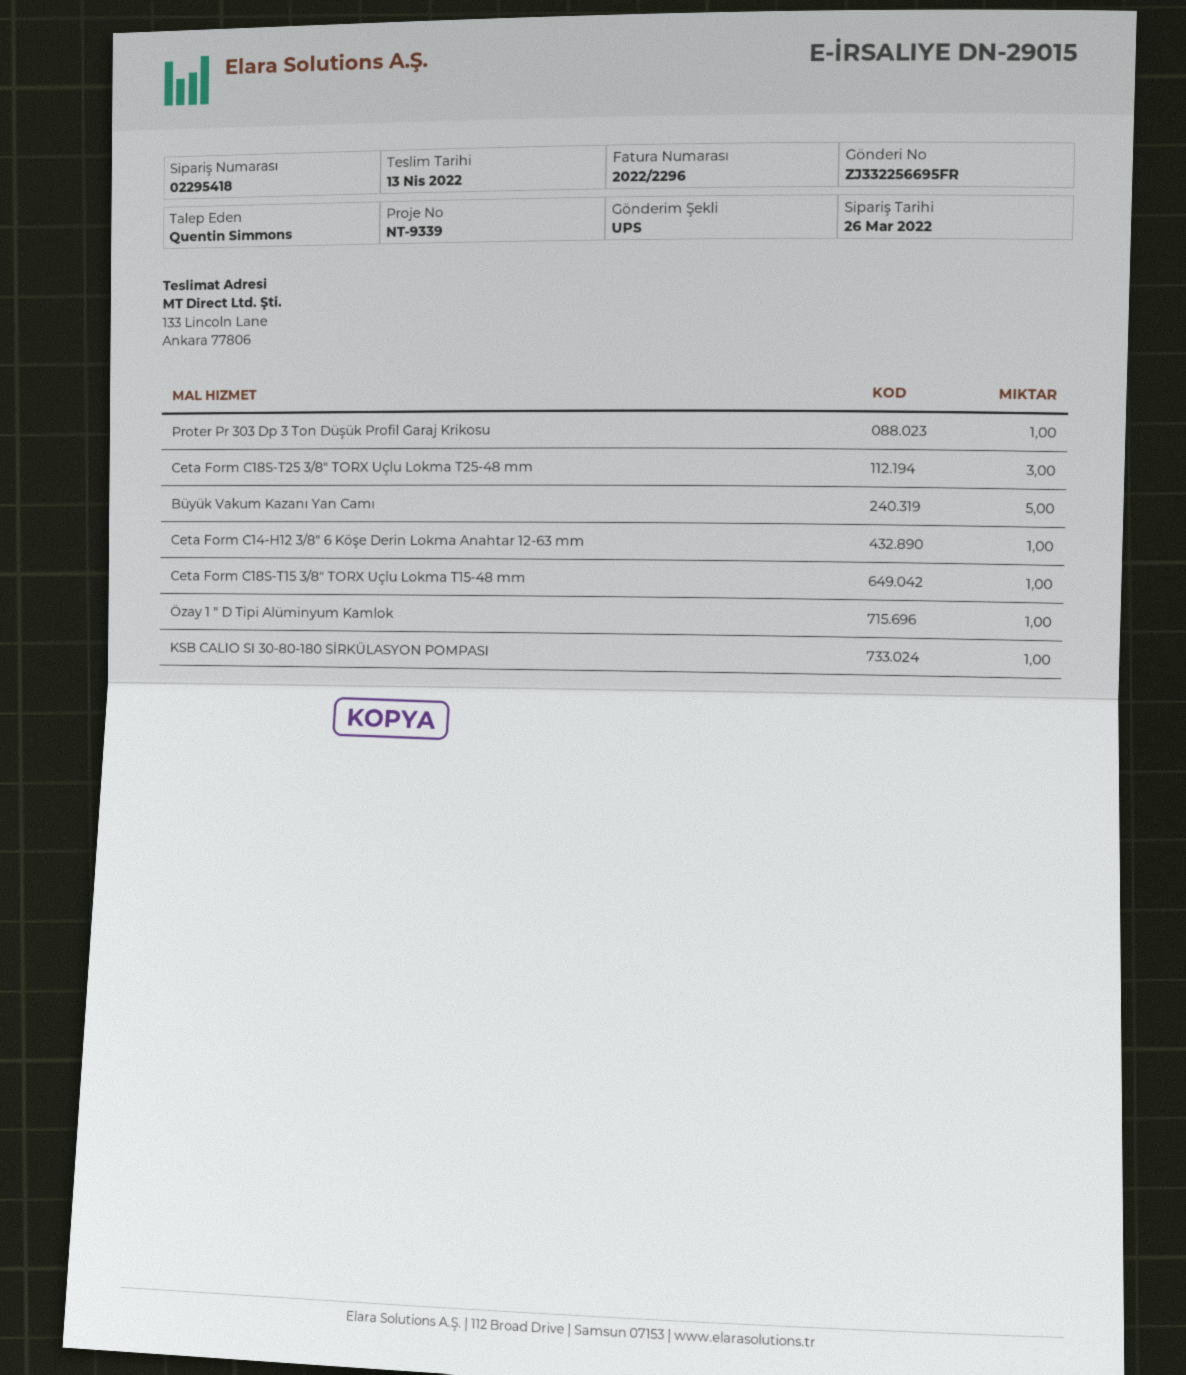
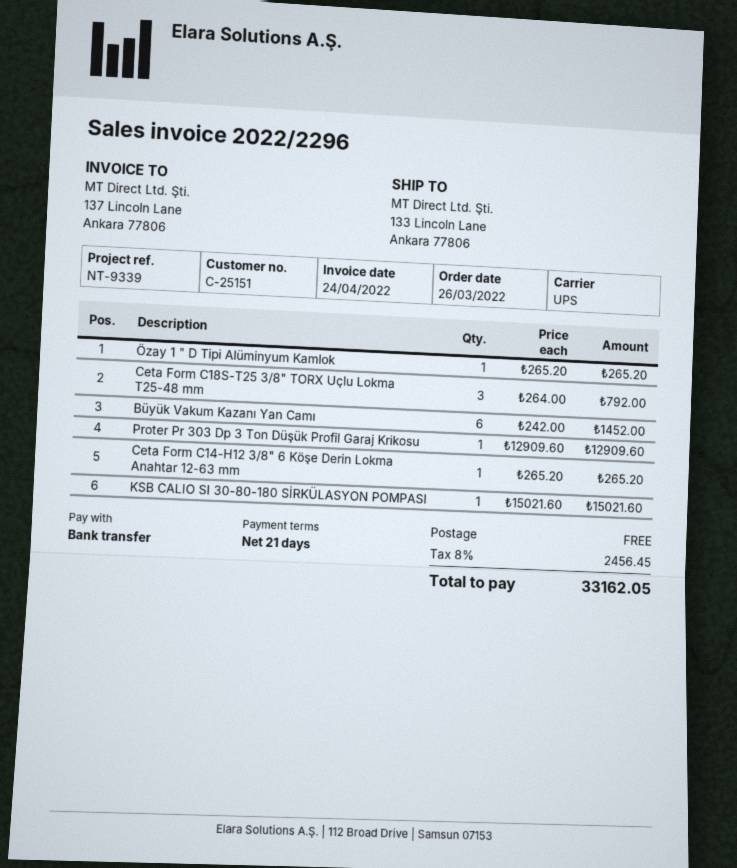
Büyük Vakum Kazanı Yan Camı: 5 -> 6
Ceta Form C18S-T15 3/8" TORX Uçlu Lokma T15-48 mm: 1 -> none

